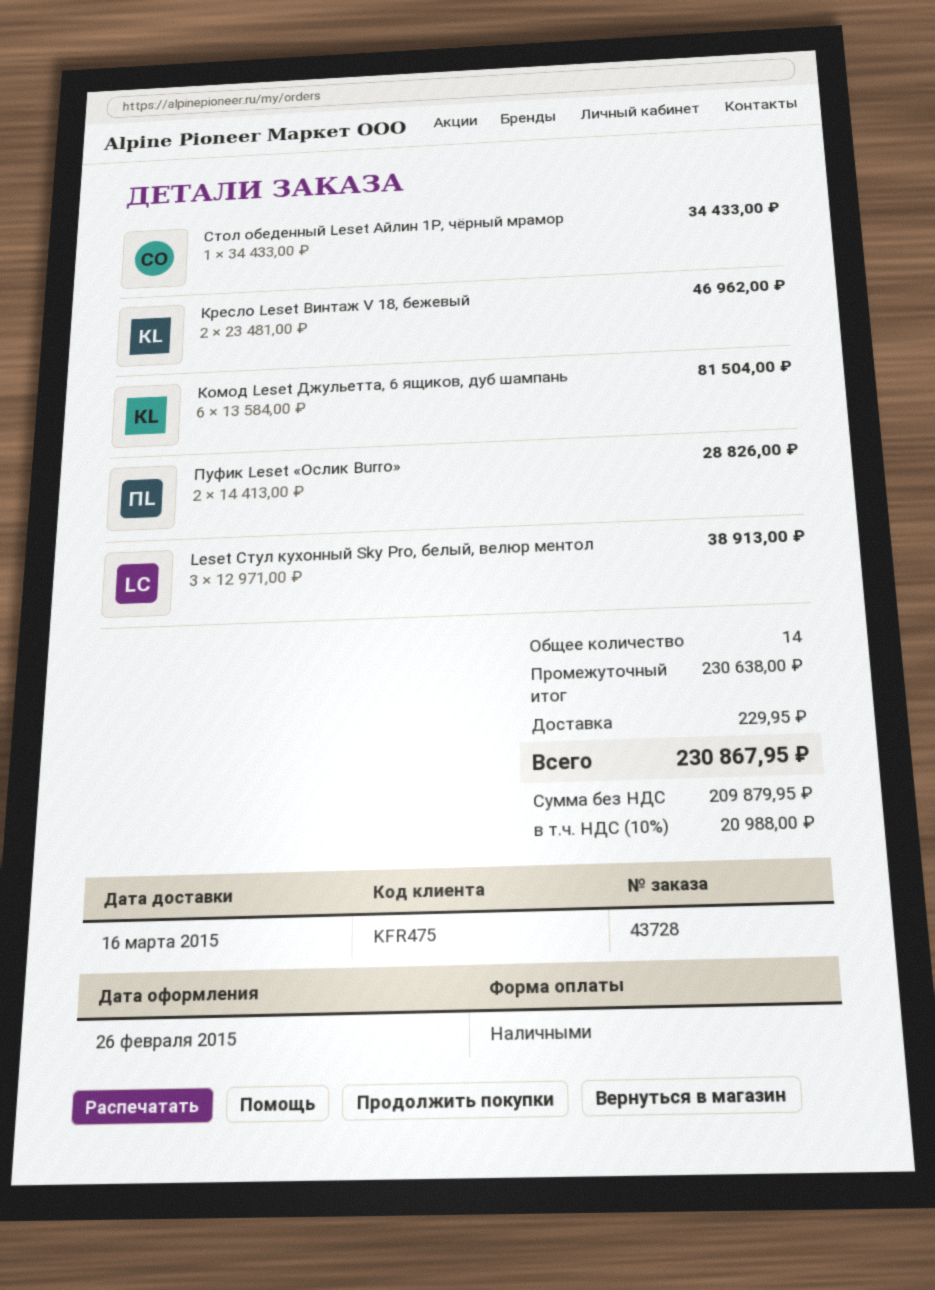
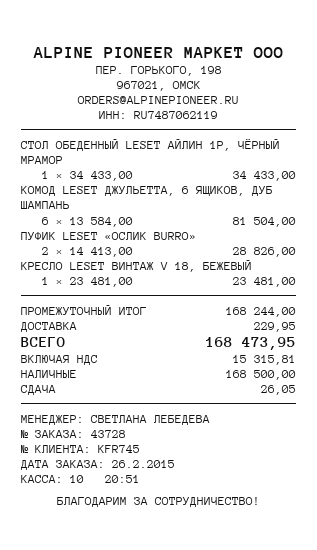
customer number: KFR475 -> KFR745
Кресло Leset Винтаж V 18, бежевый: 2 x 23481.00 = 46962.00 -> 1 x 23481.00 = 23481.00
Leset Стул кухонный Sky Pro, белый, велюр ментол: 3 x 12971.00 = 38913.00 -> none
subtotal: 230638.00 -> 168244.00
tax: 20988.00 -> 15315.81
total: 230867.95 -> 168473.95

